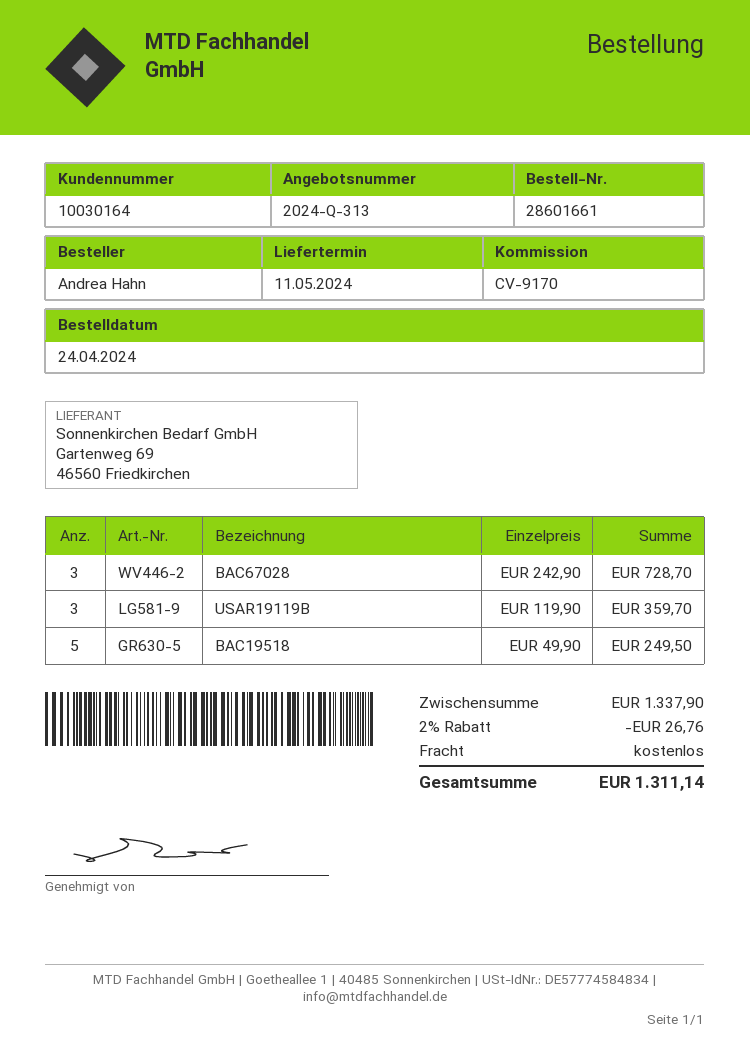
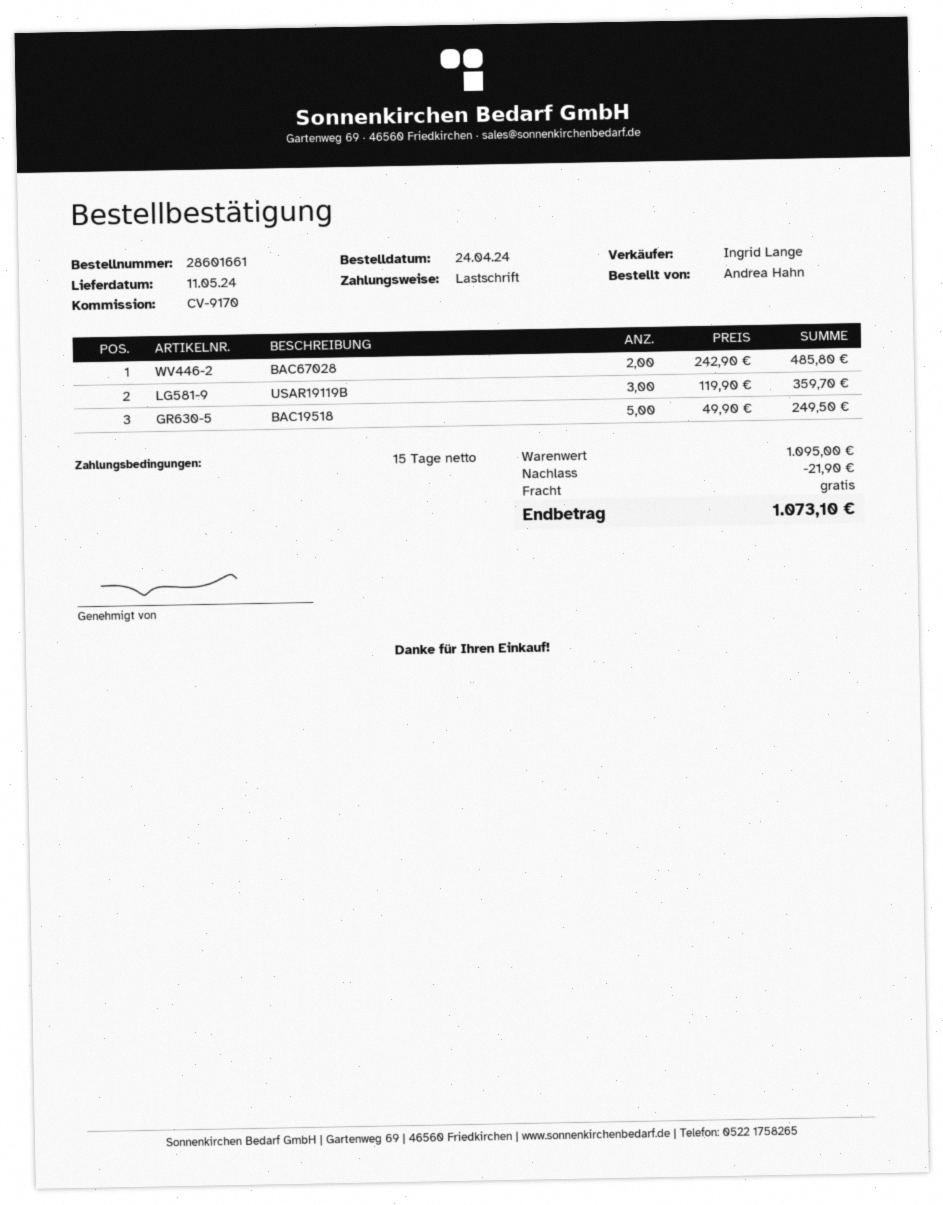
BAC67028: 3 x 242.90 = 728.70 -> 2 x 242.90 = 485.80
subtotal: 1337.90 -> 1095.00
discount: 26.76 -> 21.90
total: 1311.14 -> 1073.10

